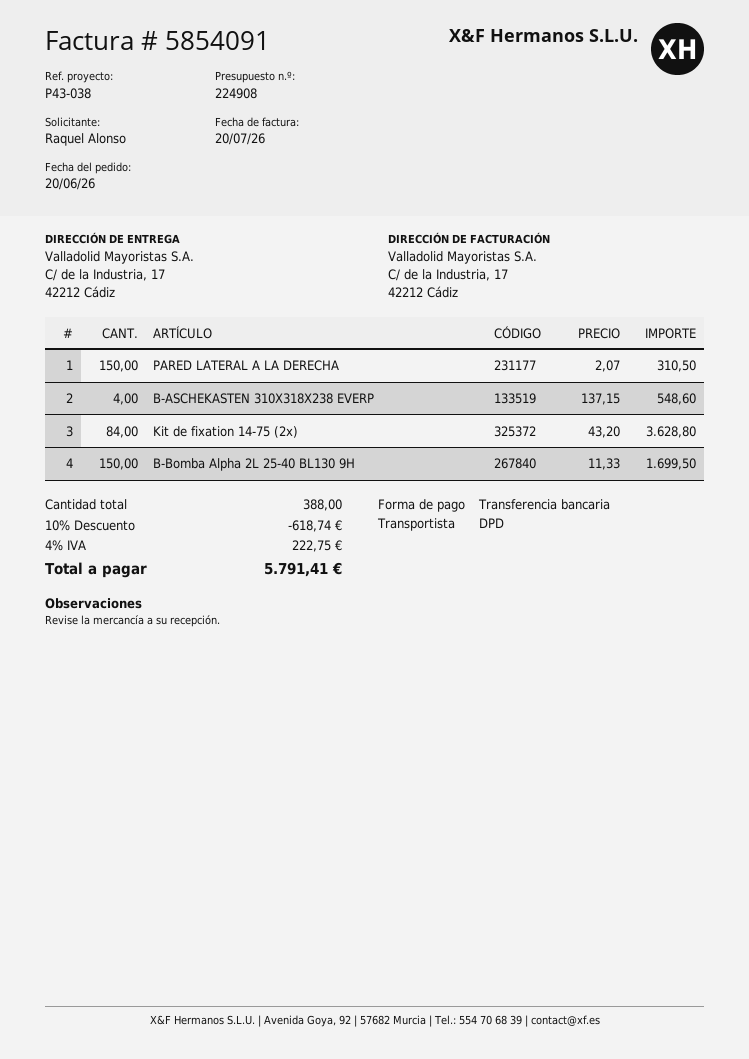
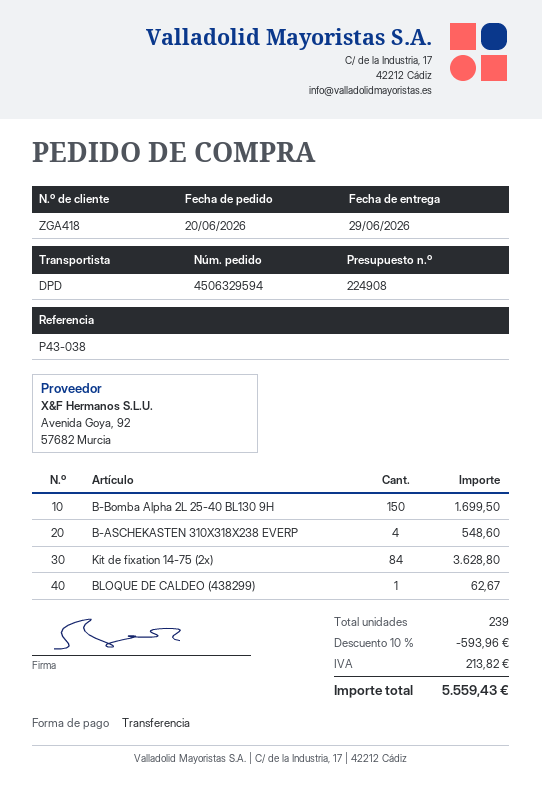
PARED LATERAL A LA DERECHA: 150 for 310.50 -> none
BLOQUE DE CALDEO (438299): none -> 1 for 62.67
total quantity: 388 -> 239
discount: 10% = 618.74 -> 10% = 593.96
tax: 222.75 -> 213.82
total: 5791.41 -> 5559.43

